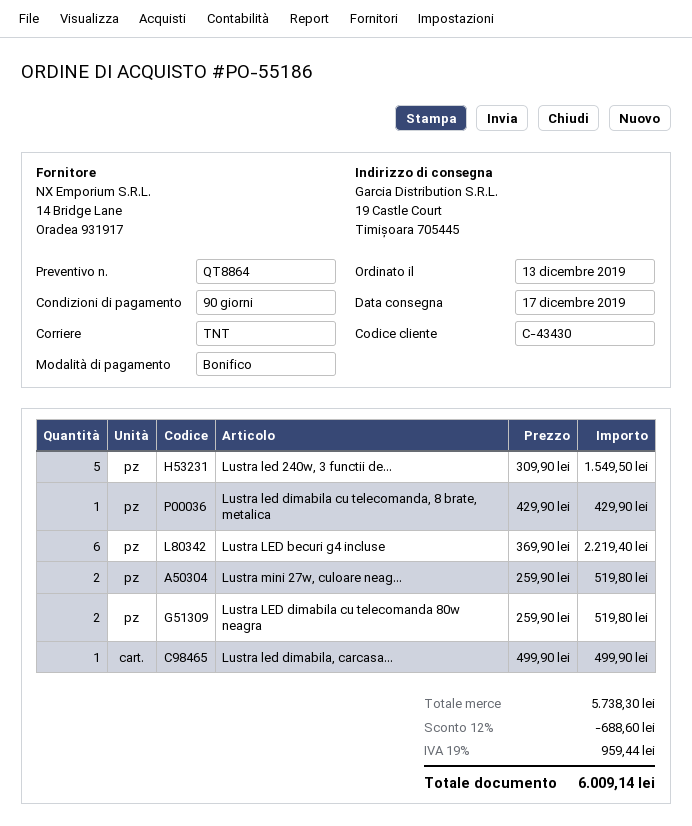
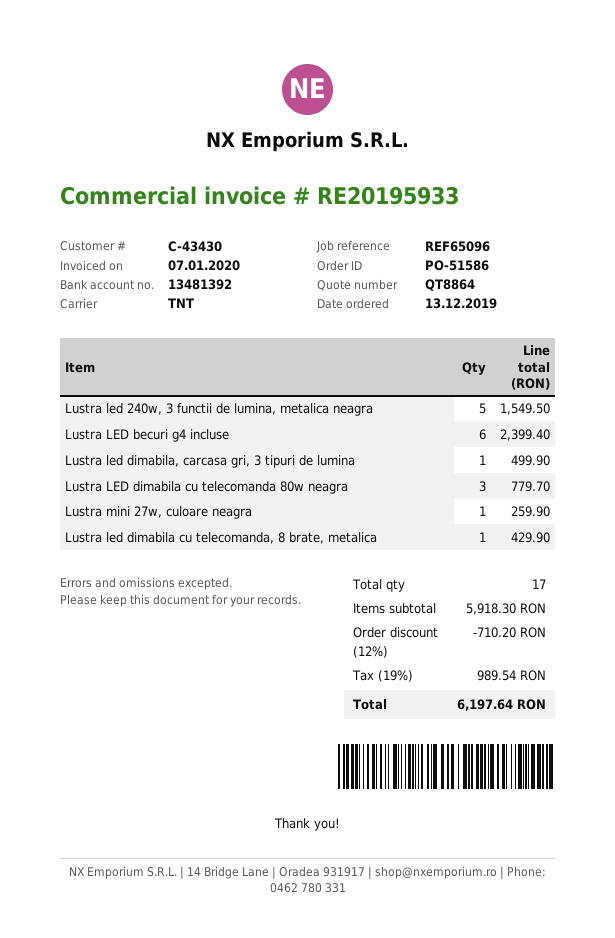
order number: PO-55186 -> PO-51586
Lustra LED becuri g4 incluse: 6 for 2219.40 -> 6 for 2399.40
Lustra mini 27w, culoare neag...: 2 for 519.80 -> 1 for 259.90
Lustra LED dimabila cu telecomanda 80w neagra: 2 for 519.80 -> 3 for 779.70
subtotal: 5738.30 -> 5918.30
discount: 12% = 688.60 -> 12% = 710.20
tax: 19% = 959.44 -> 19% = 989.54
total: 6009.14 -> 6197.64

